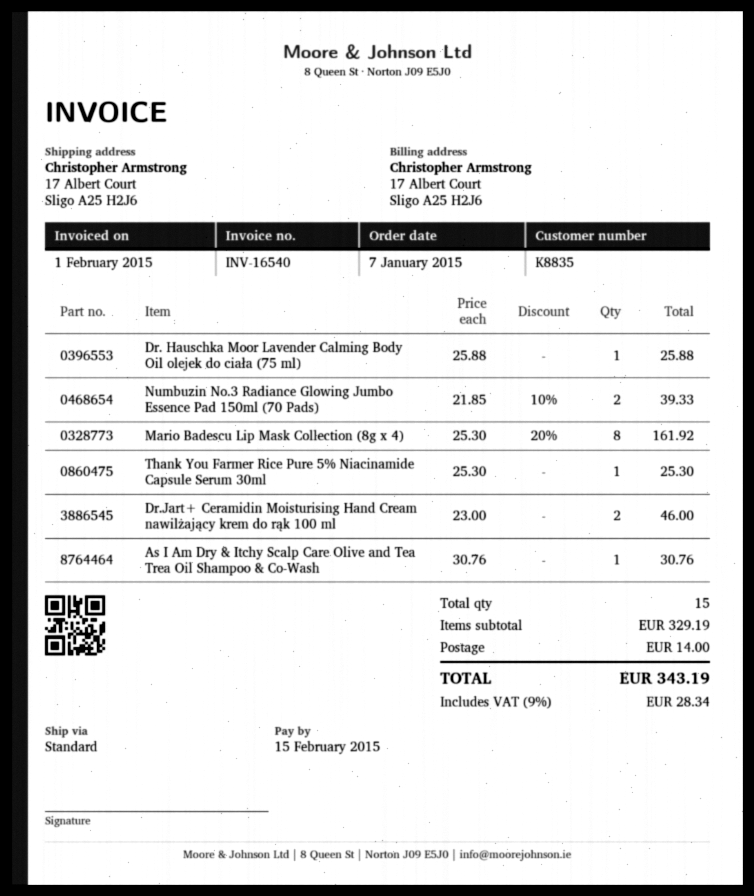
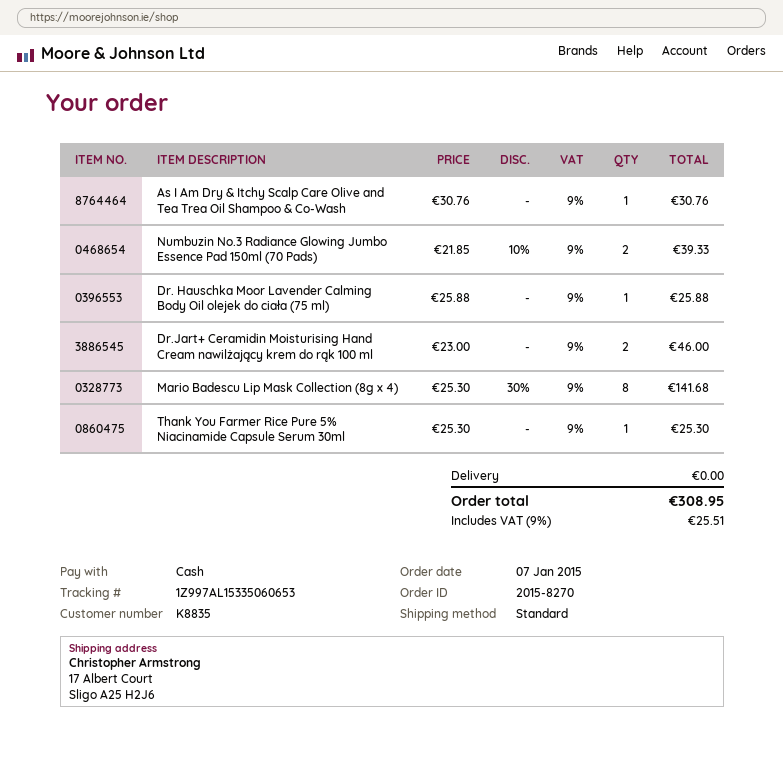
Mario Badescu Lip Mask Collection (8g x 4): 8 x 25.30 - 20% = 161.92 -> 8 x 25.30 - 30% = 141.68
shipping: 14.00 -> 0.00
tax: 9% = 28.34 -> 9% = 25.51
total: 343.19 -> 308.95

